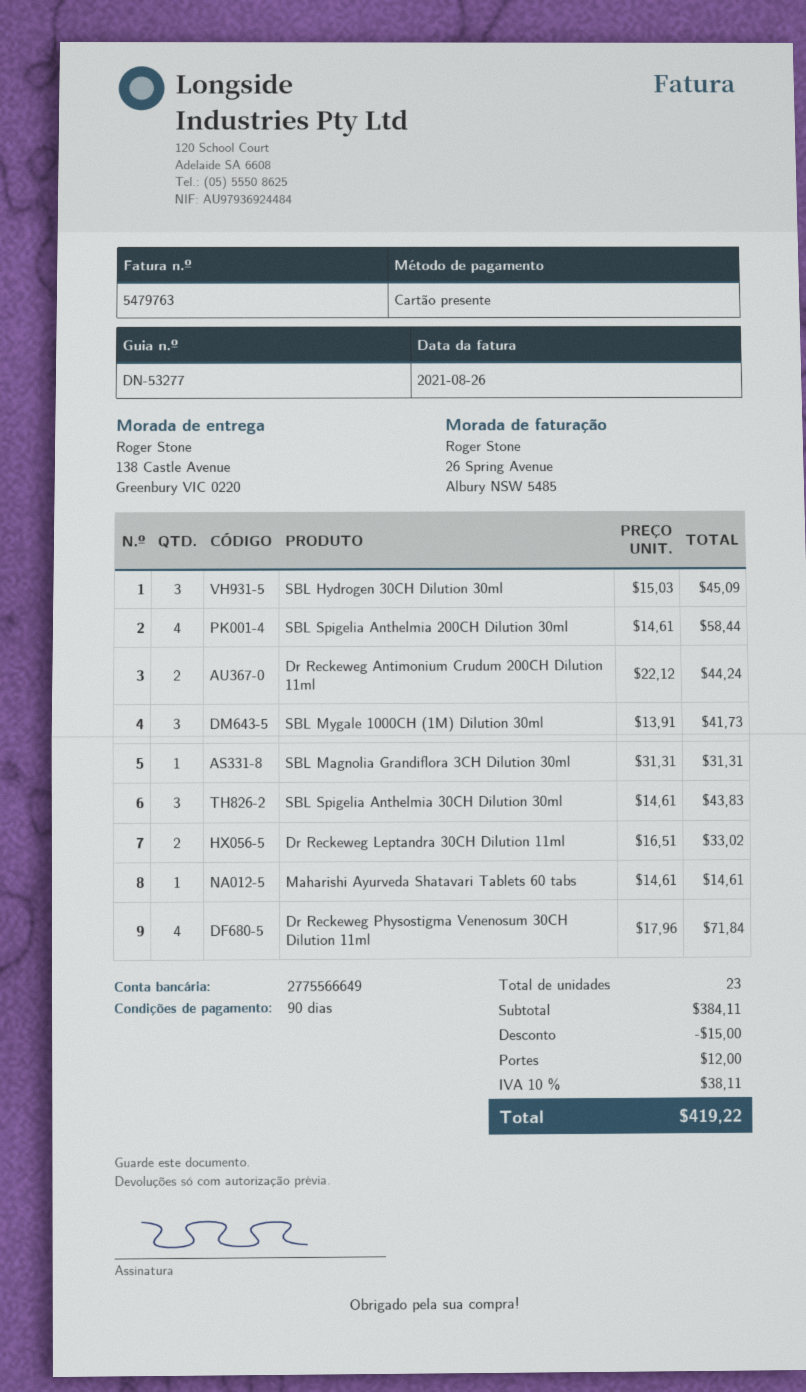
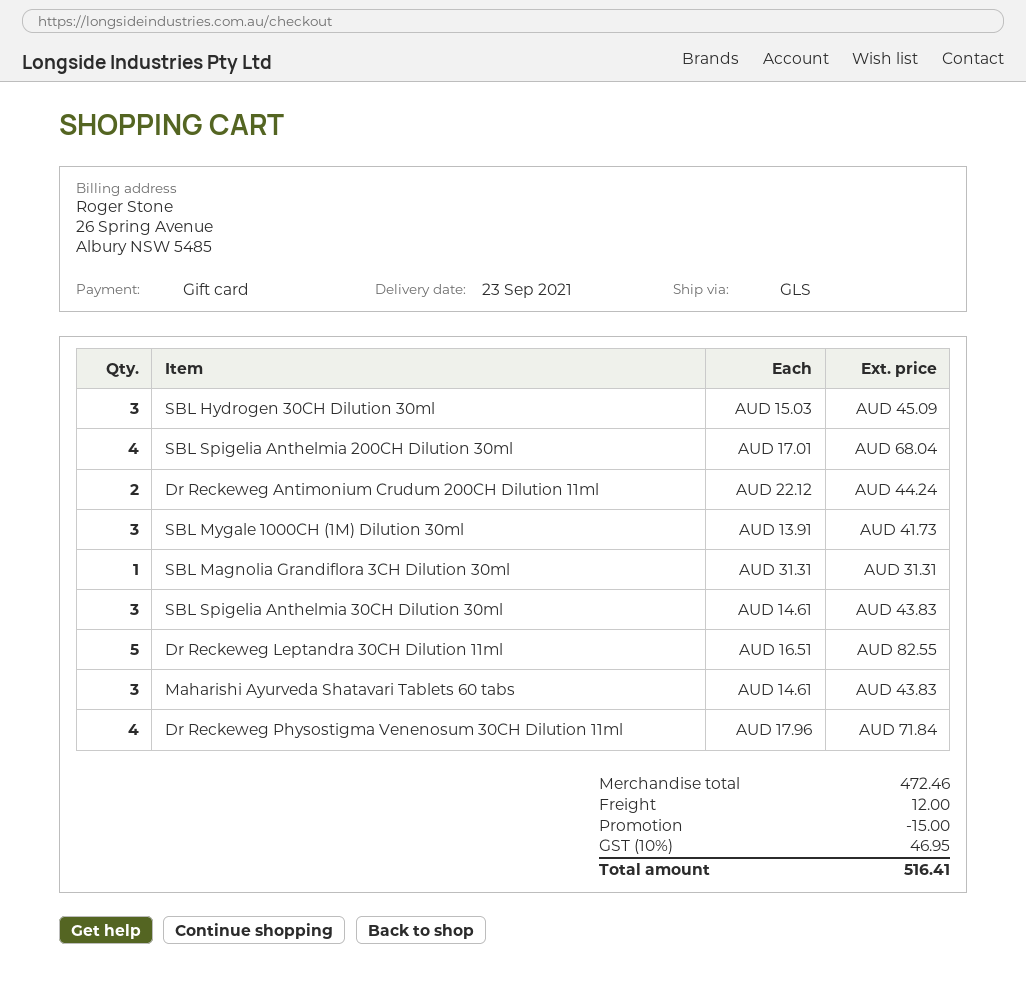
SBL Spigelia Anthelmia 200CH Dilution 30ml: 4 x 14.61 = 58.44 -> 4 x 17.01 = 68.04
Dr Reckeweg Leptandra 30CH Dilution 11ml: 2 x 16.51 = 33.02 -> 5 x 16.51 = 82.55
Maharishi Ayurveda Shatavari Tablets 60 tabs: 1 x 14.61 = 14.61 -> 3 x 14.61 = 43.83
subtotal: 384.11 -> 472.46
tax: 10% = 38.11 -> 10% = 46.95
total: 419.22 -> 516.41

